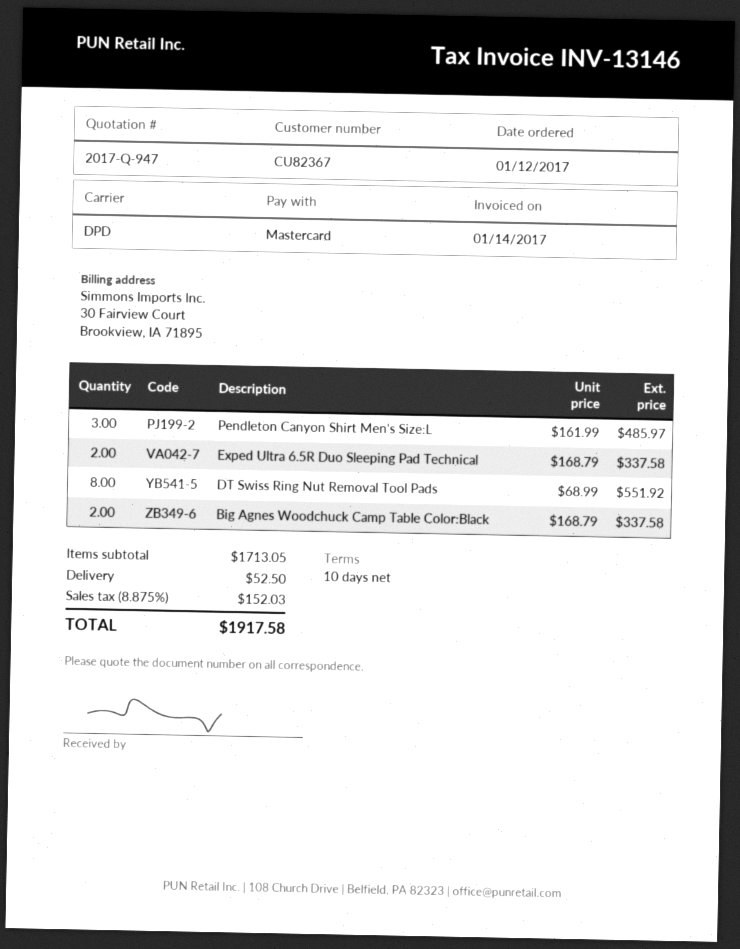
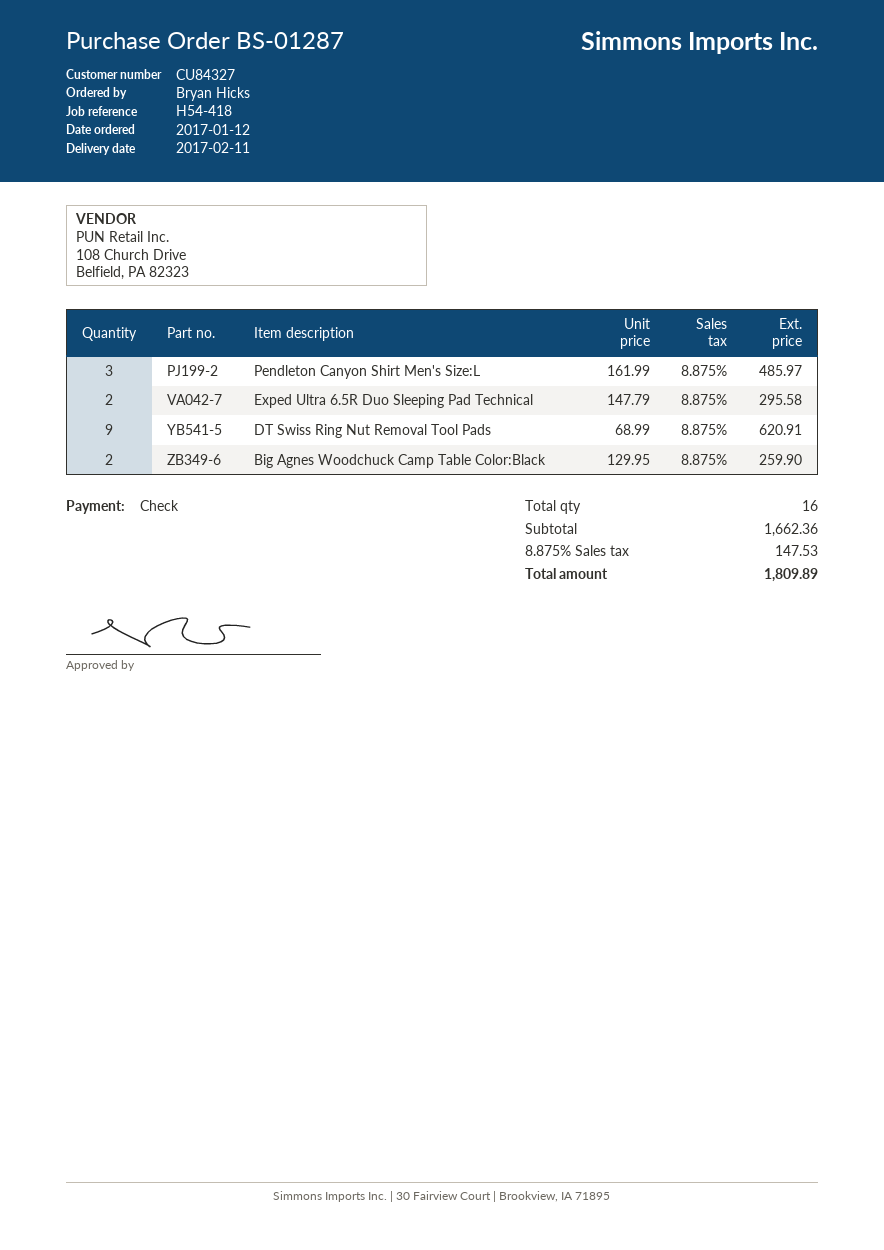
customer number: CU82367 -> CU84327
payment method: Mastercard -> cheque
Exped Ultra 6.5R Duo Sleeping Pad Technical: 2 x 168.79 = 337.58 -> 2 x 147.79 = 295.58
DT Swiss Ring Nut Removal Tool Pads: 8 x 68.99 = 551.92 -> 9 x 68.99 = 620.91
Big Agnes Woodchuck Camp Table Color:Black: 2 x 168.79 = 337.58 -> 2 x 129.95 = 259.90
subtotal: 1713.05 -> 1662.36
shipping: 52.50 -> none
tax: 8.875% = 152.03 -> 8.875% = 147.53
total: 1917.58 -> 1809.89

